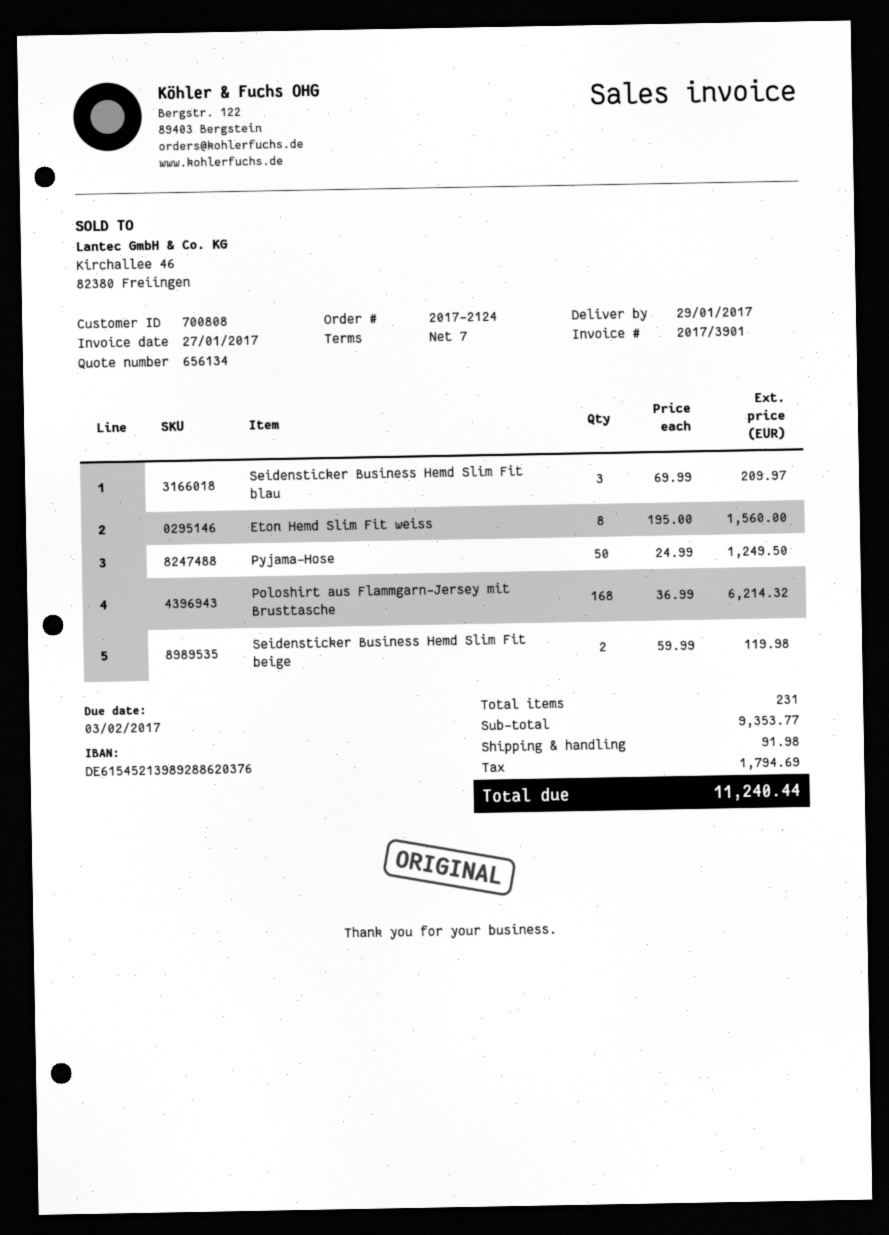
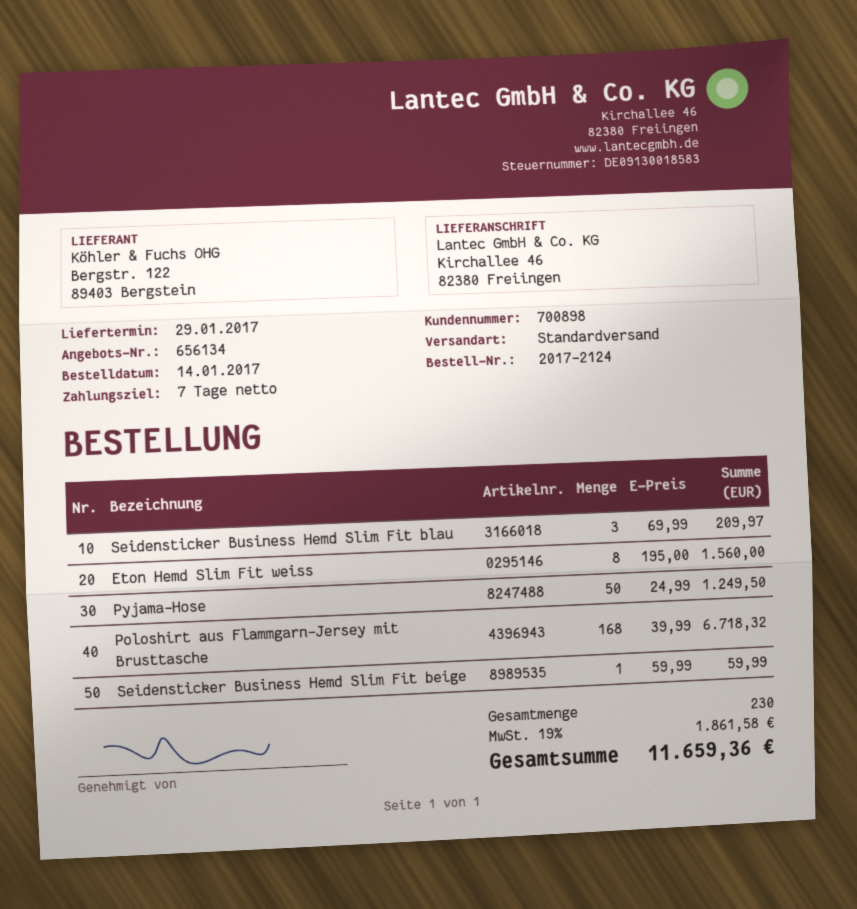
customer number: 700808 -> 700898
Poloshirt aus Flammgarn-Jersey mit Brusttasche: 168 x 36.99 = 6214.32 -> 168 x 39.99 = 6718.32
Seidensticker Business Hemd Slim Fit beige: 2 x 59.99 = 119.98 -> 1 x 59.99 = 59.99
total quantity: 231 -> 230
shipping: 91.98 -> none
tax: 1794.69 -> 1861.58
total: 11240.44 -> 11659.36

